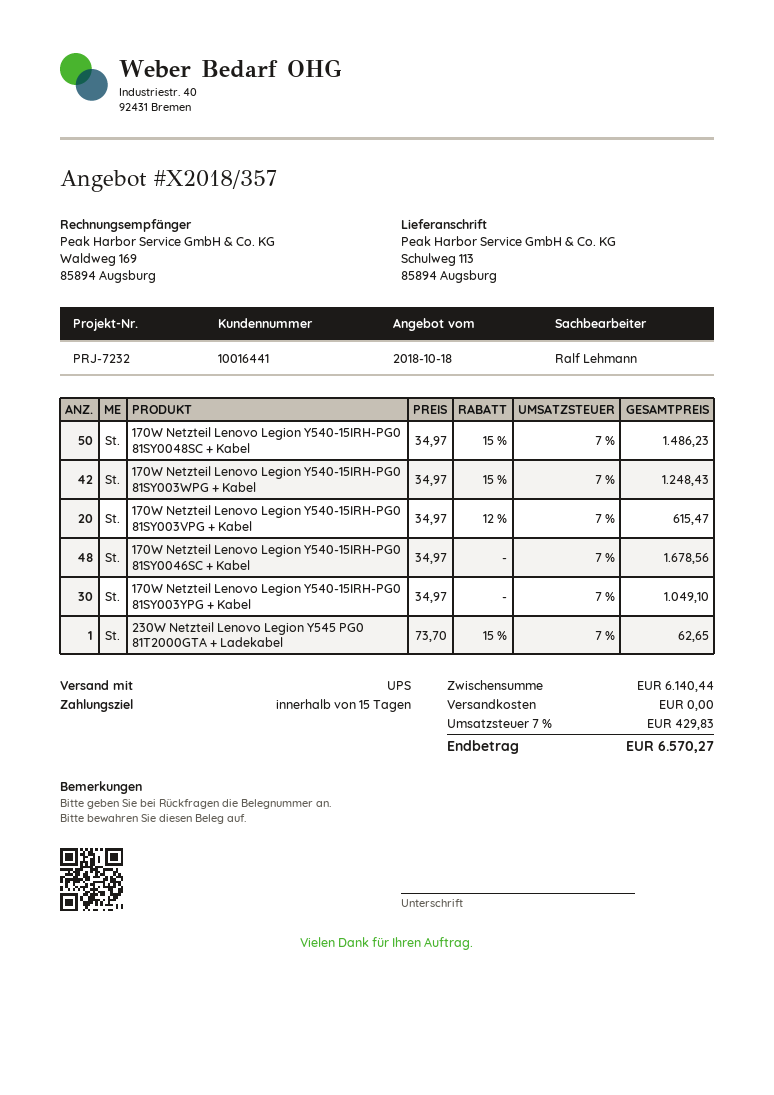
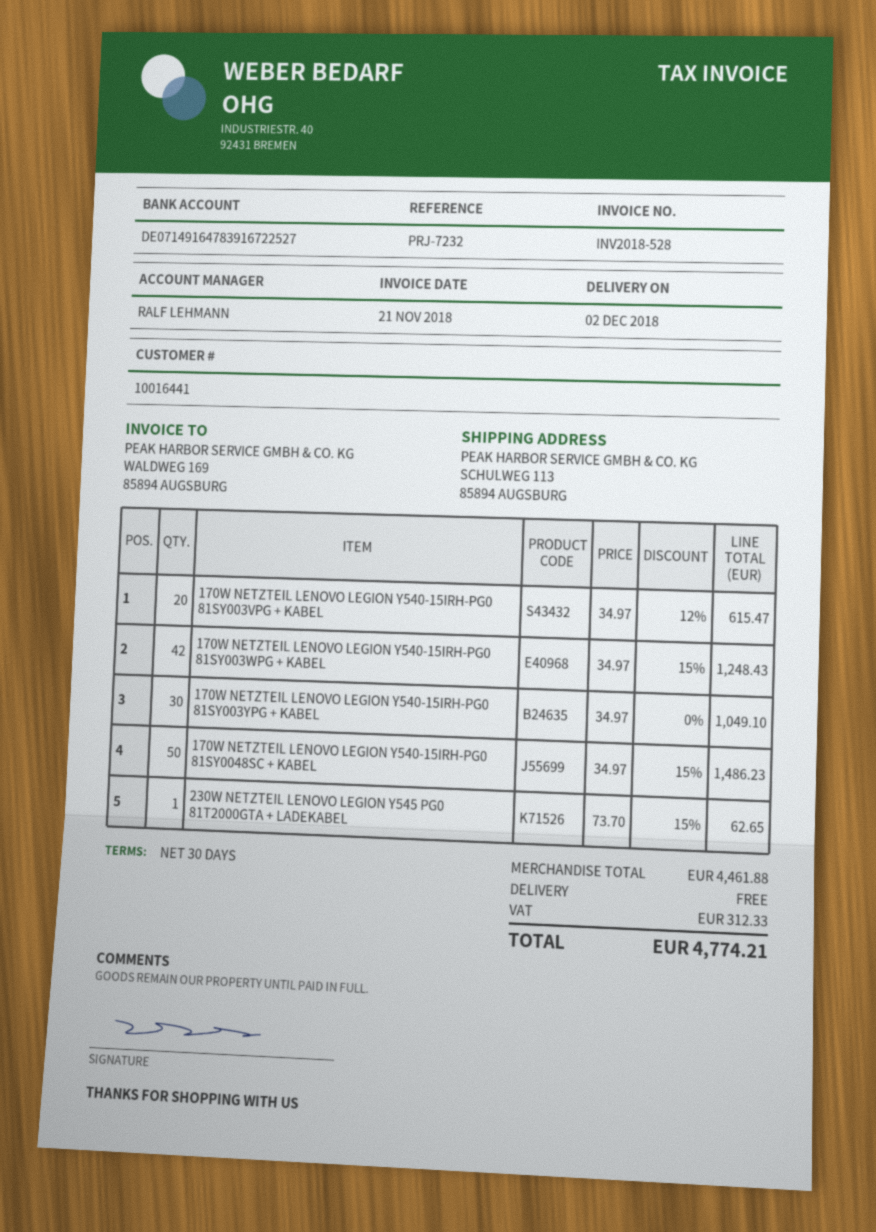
payment terms: 15 days -> 30 days
170W Netzteil Lenovo Legion Y540-15IRH-PG0 81SY0046SC + Kabel: 48 x 34.97 = 1678.56 -> none
subtotal: 6140.44 -> 4461.88
tax: 429.83 -> 312.33
total: 6570.27 -> 4774.21

